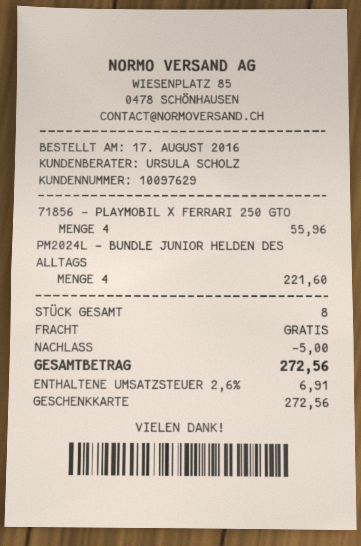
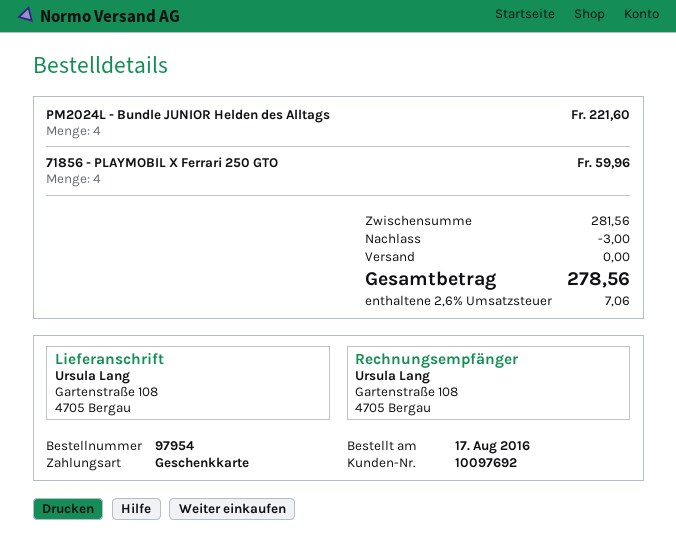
customer number: 10097629 -> 10097692
71856 - PLAYMOBIL X FERRARI 250 GTO: 4 for 55.96 -> 4 for 59.96
discount: 5.00 -> 3.00
tax: 2.6% = 6.91 -> 2.6% = 7.06
total: 272.56 -> 278.56

